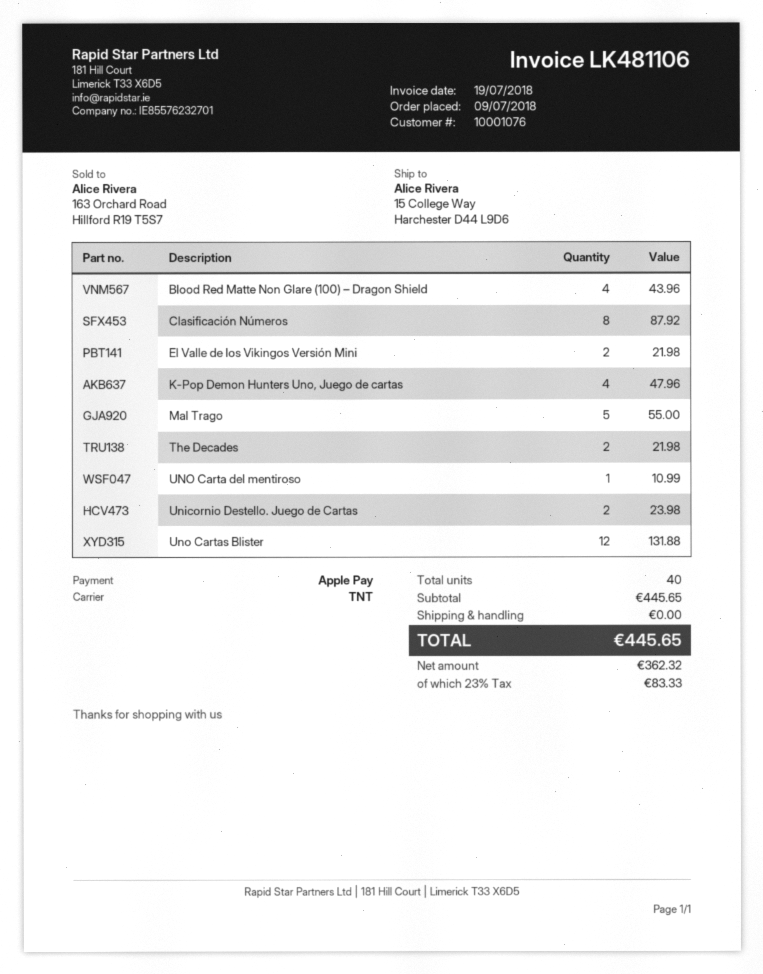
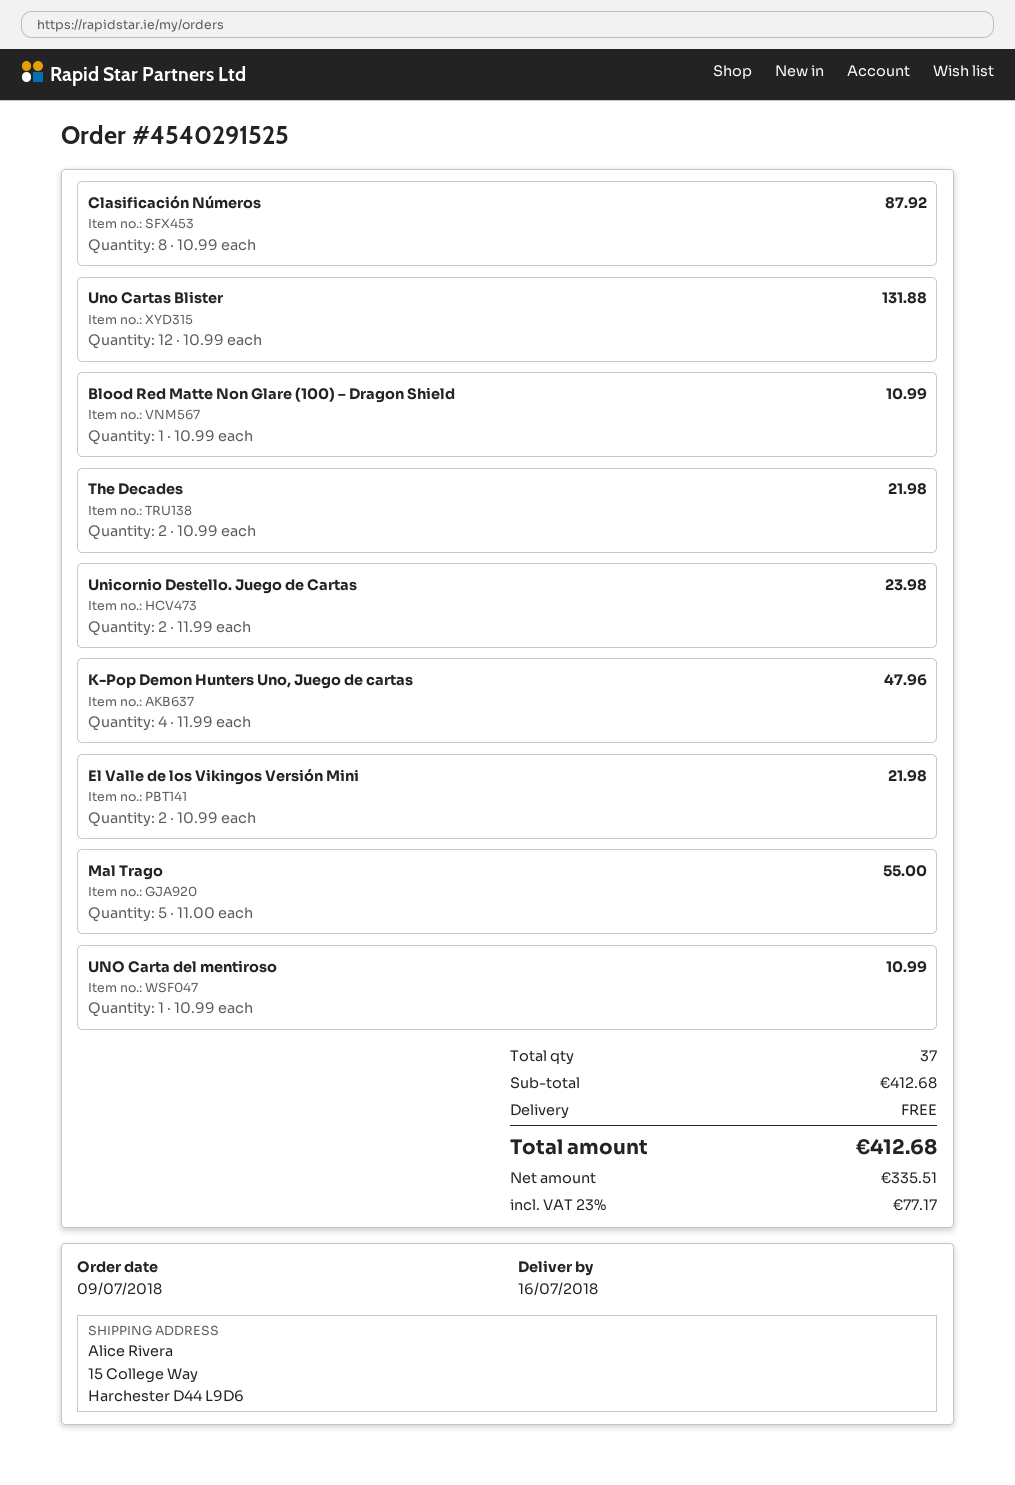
Blood Red Matte Non Glare (100) – Dragon Shield: 4 for 43.96 -> 1 for 10.99
total quantity: 40 -> 37
subtotal: 445.65 -> 412.68
net: 362.32 -> 335.51
tax: 23% = 83.33 -> 23% = 77.17
total: 445.65 -> 412.68

